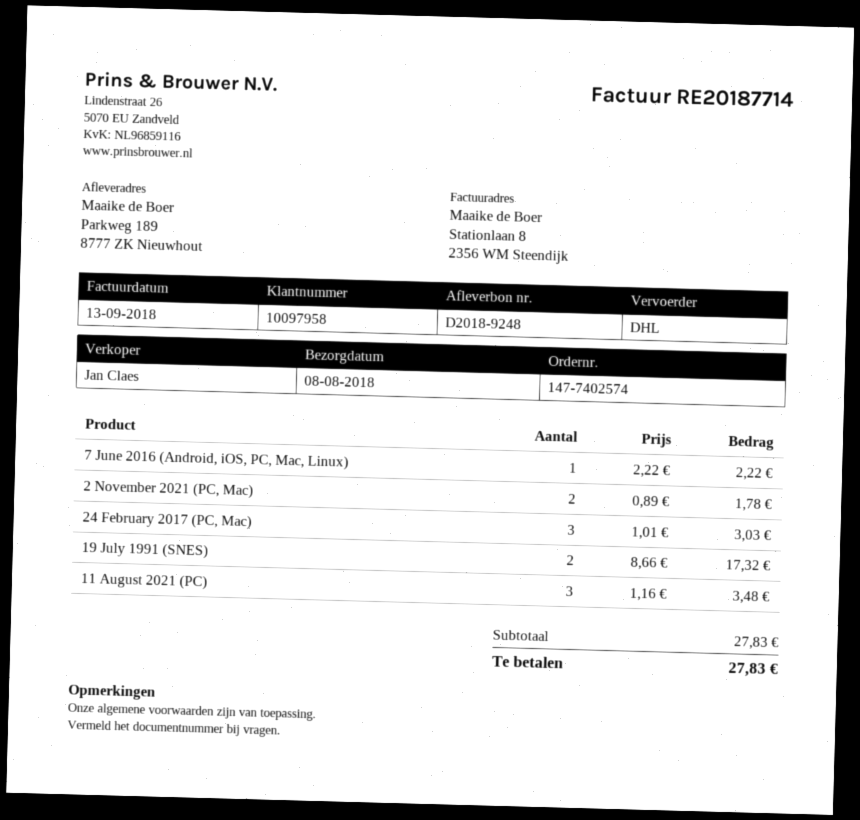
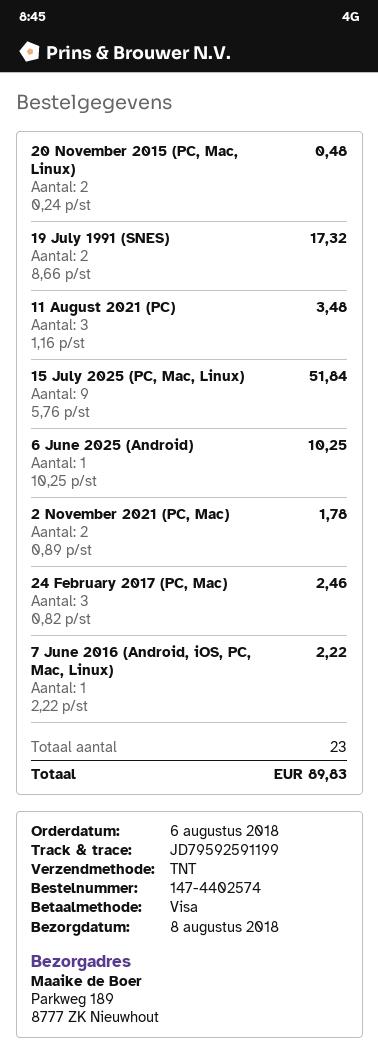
order number: 147-7402574 -> 147-4402574
shipping method: DHL -> TNT
24 February 2017 (PC, Mac): 3 x 1.01 = 3.03 -> 3 x 0.82 = 2.46
20 November 2015 (PC, Mac, Linux): none -> 2 x 0.24 = 0.48
15 July 2025 (PC, Mac, Linux): none -> 9 x 5.76 = 51.84
6 June 2025 (Android): none -> 1 x 10.25 = 10.25
total: 27.83 -> 89.83

